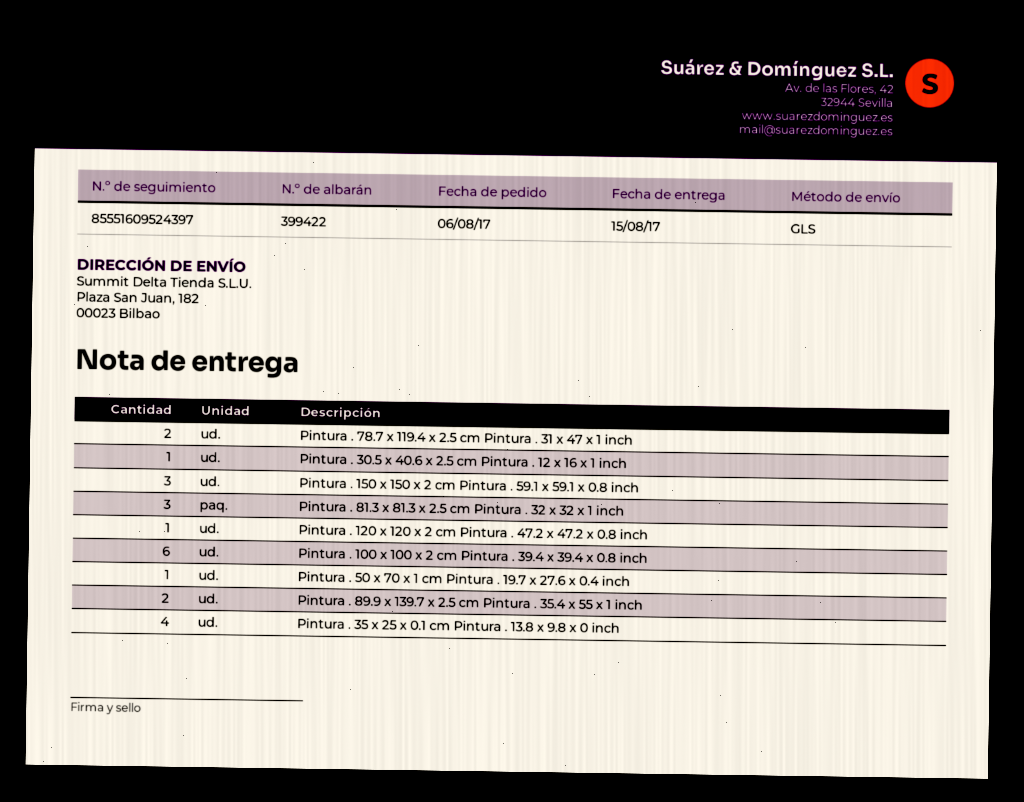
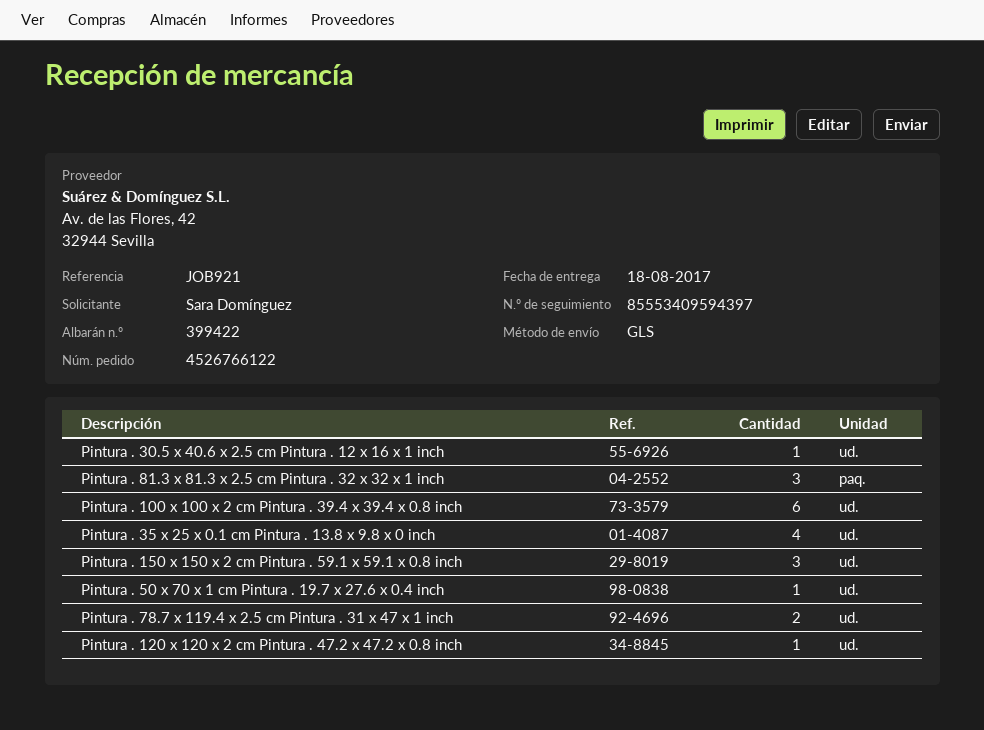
delivery date: 2017-08-15 -> 2017-08-18
tracking number: 85551609524397 -> 85553409594397
Pintura . 89.9 x 139.7 x 2.5 cm Pintura . 35.4 x 55 x 1 inch: 2 -> none

